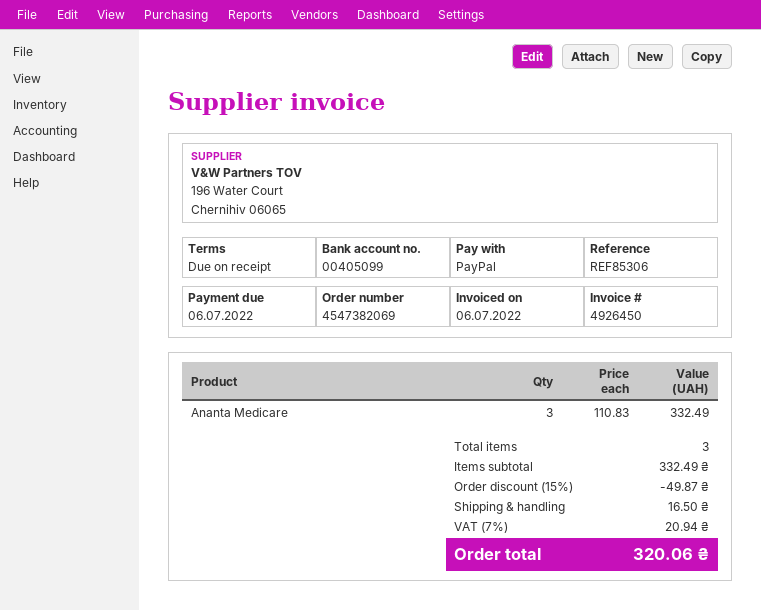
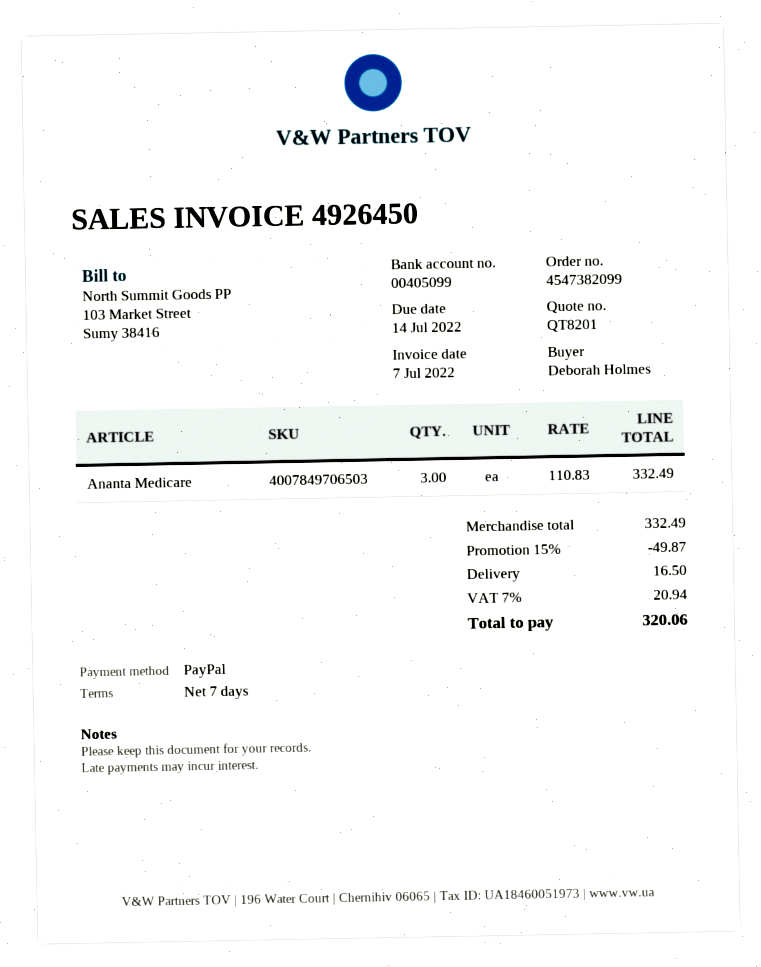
order number: 4547382069 -> 4547382099
invoice date: 2022-07-06 -> 2022-07-07
payment terms: on receipt -> 7 days
due date: 2022-07-06 -> 2022-07-14

